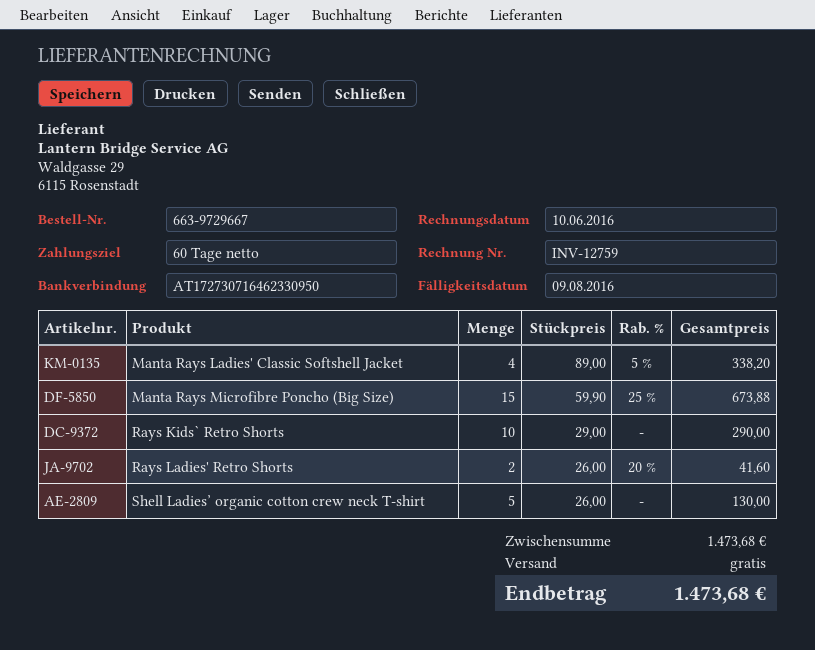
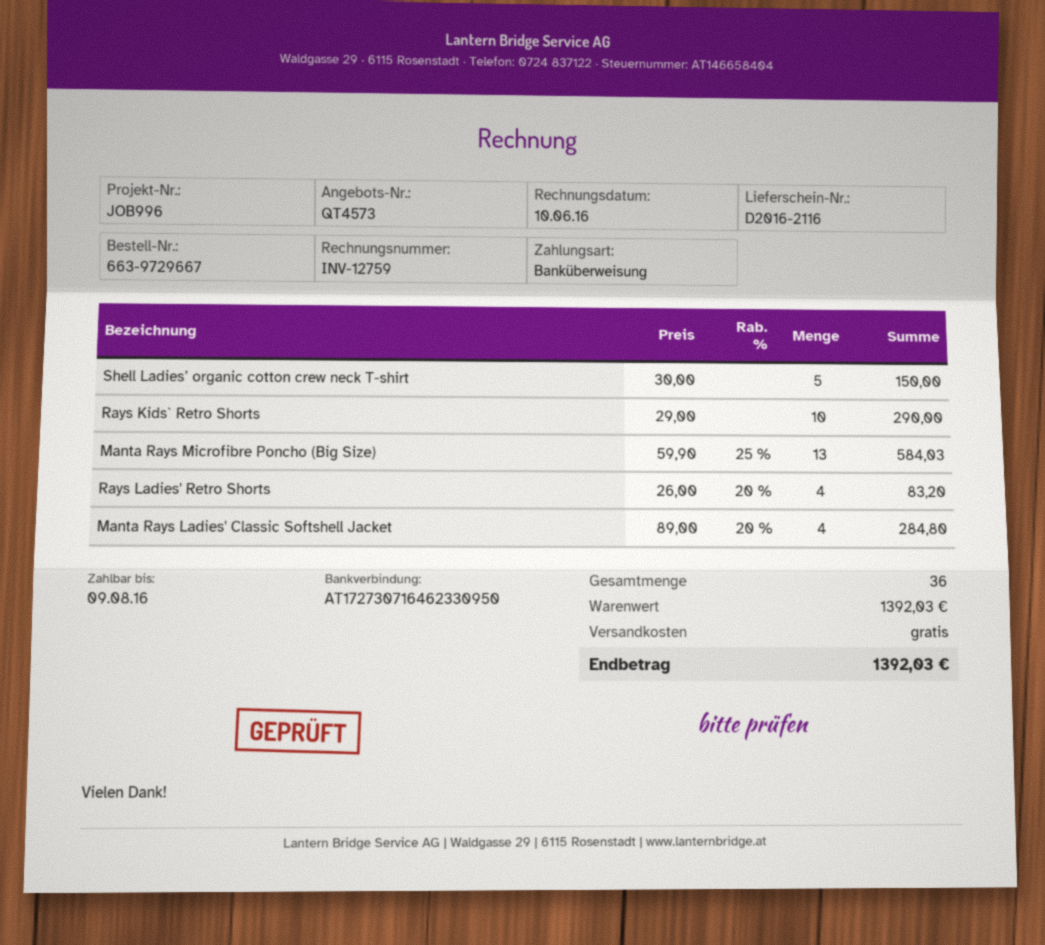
Manta Rays Ladies' Classic Softshell Jacket: 4 x 89.00 - 5% = 338.20 -> 4 x 89.00 - 20% = 284.80
Manta Rays Microfibre Poncho (Big Size): 15 x 59.90 - 25% = 673.88 -> 13 x 59.90 - 25% = 584.03
Rays Ladies' Retro Shorts: 2 x 26.00 - 20% = 41.60 -> 4 x 26.00 - 20% = 83.20
Shell Ladies’ organic cotton crew neck T-shirt: 5 x 26.00 = 130.00 -> 5 x 30.00 = 150.00
subtotal: 1473.68 -> 1392.03
total: 1473.68 -> 1392.03

